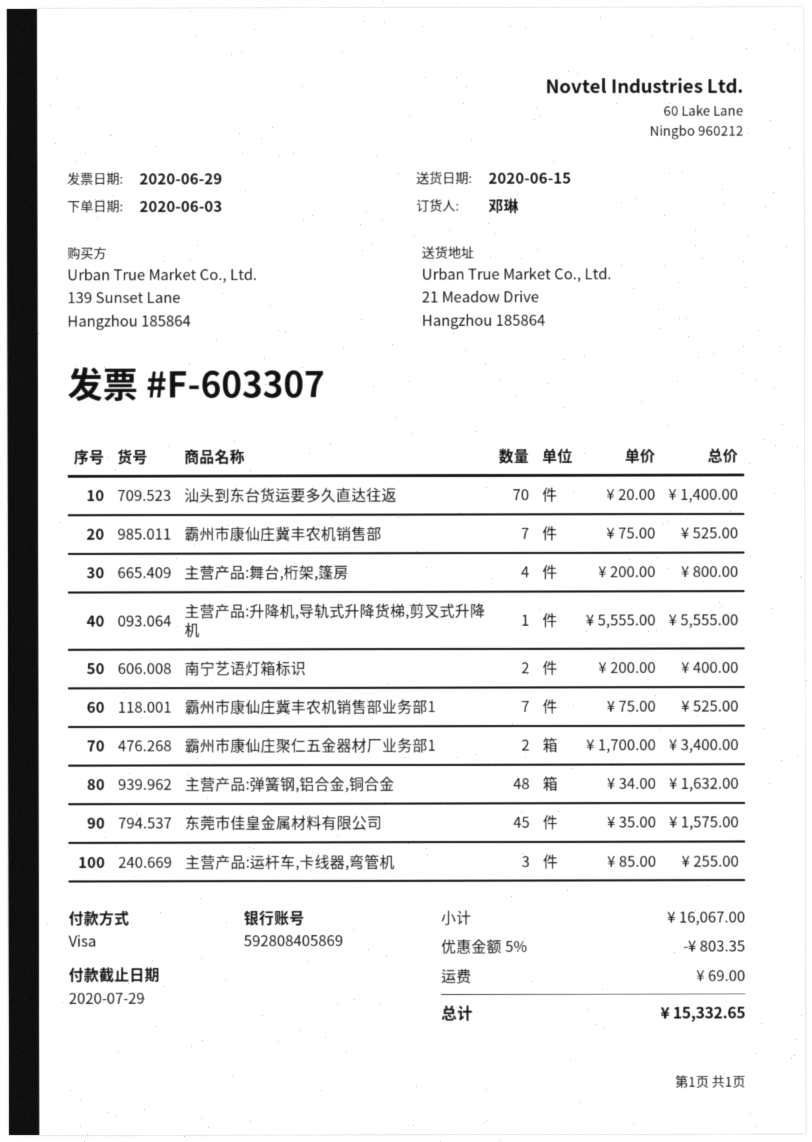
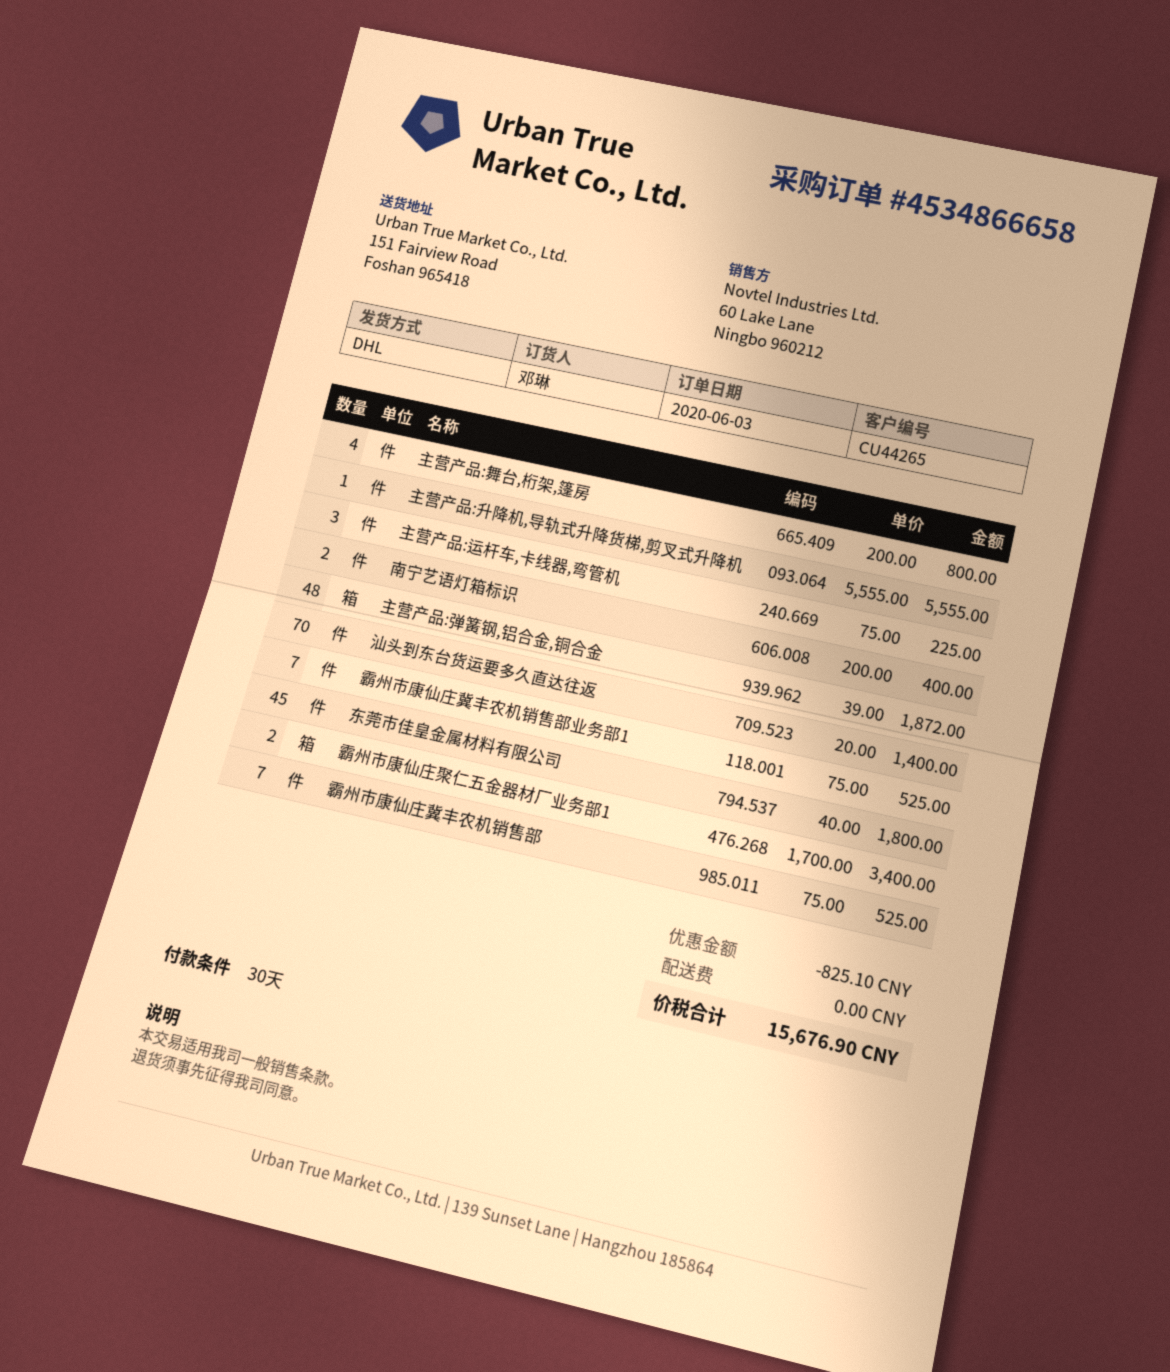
ship to: 21 Meadow Drive, Hangzhou 185864 -> 151 Fairview Road, Foshan 965418
主营产品:弹簧钢,铝合金,铜合金: 48 x 34.00 = 1632.00 -> 48 x 39.00 = 1872.00
东莞市佳皇金属材料有限公司: 45 x 35.00 = 1575.00 -> 45 x 40.00 = 1800.00
主营产品:运杆车,卡线器,弯管机: 3 x 85.00 = 255.00 -> 3 x 75.00 = 225.00
discount: 803.35 -> 825.10
shipping: 69.00 -> 0.00
total: 15332.65 -> 15676.90

